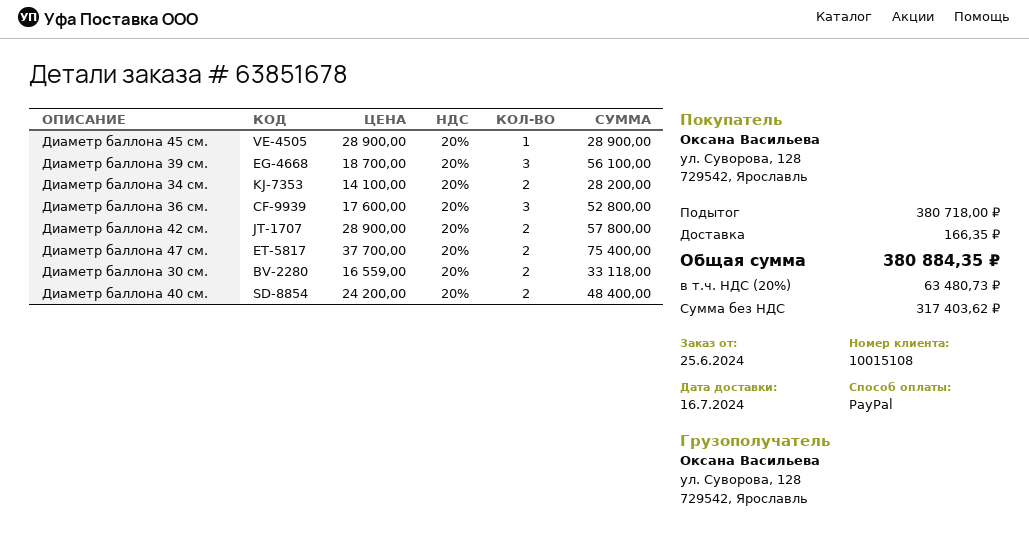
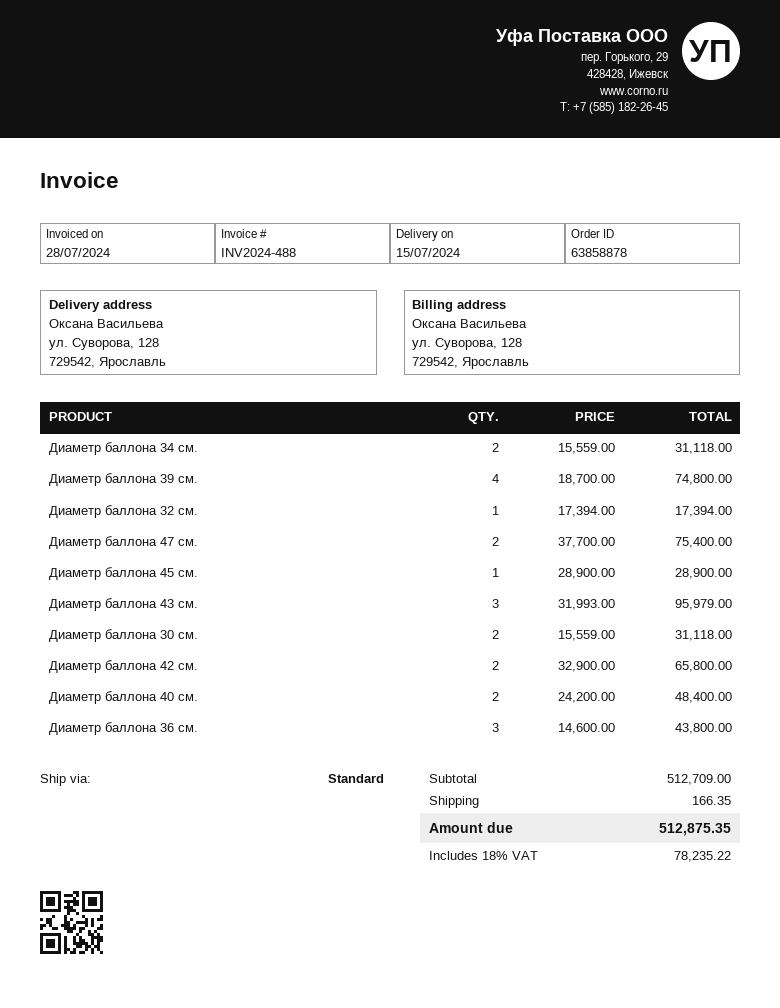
order number: 63851678 -> 63858878
delivery date: 2024-07-16 -> 2024-07-15
Диаметр баллона 39 см.: 3 x 18700.00 = 56100.00 -> 4 x 18700.00 = 74800.00
Диаметр баллона 34 см.: 2 x 14100.00 = 28200.00 -> 2 x 15559.00 = 31118.00
Диаметр баллона 36 см.: 3 x 17600.00 = 52800.00 -> 3 x 14600.00 = 43800.00
Диаметр баллона 42 см.: 2 x 28900.00 = 57800.00 -> 2 x 32900.00 = 65800.00
Диаметр баллона 30 см.: 2 x 16559.00 = 33118.00 -> 2 x 15559.00 = 31118.00
Диаметр баллона 32 см.: none -> 1 x 17394.00 = 17394.00
Диаметр баллона 43 см.: none -> 3 x 31993.00 = 95979.00
subtotal: 380718.00 -> 512709.00
tax: 20% = 63480.73 -> 18% = 78235.22
total: 380884.35 -> 512875.35

